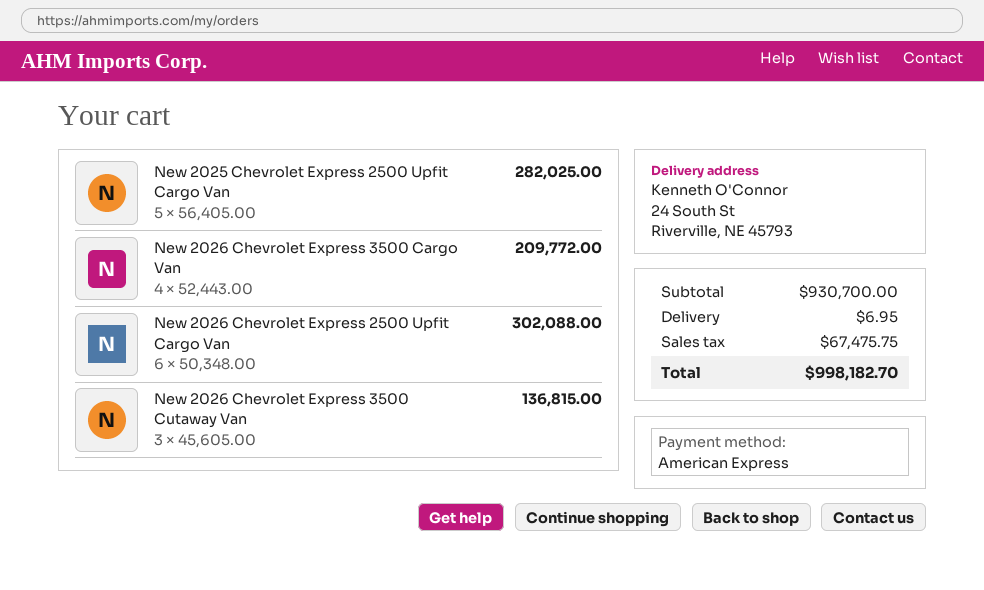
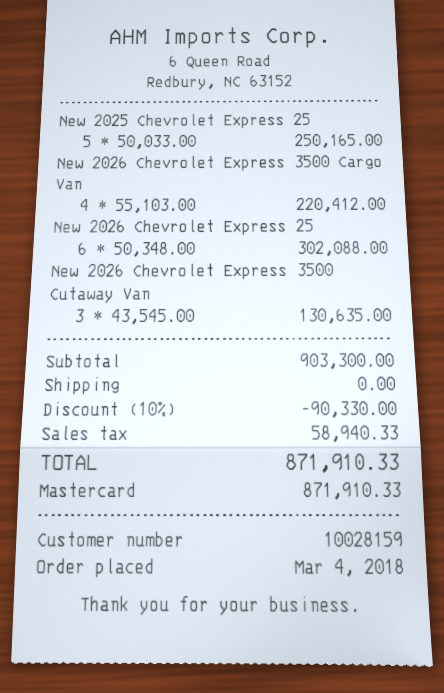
payment method: American Express -> Mastercard
New 2025 Chevrolet Express 2500 Upfit Cargo Van: 5 x 56405.00 = 282025.00 -> 5 x 50033.00 = 250165.00
New 2026 Chevrolet Express 3500 Cargo Van: 4 x 52443.00 = 209772.00 -> 4 x 55103.00 = 220412.00
New 2026 Chevrolet Express 3500 Cutaway Van: 3 x 45605.00 = 136815.00 -> 3 x 43545.00 = 130635.00
subtotal: 930700.00 -> 903300.00
discount: none -> 10% = 90330.00
shipping: 6.95 -> 0.00
tax: 67475.75 -> 58940.33
total: 998182.70 -> 871910.33

